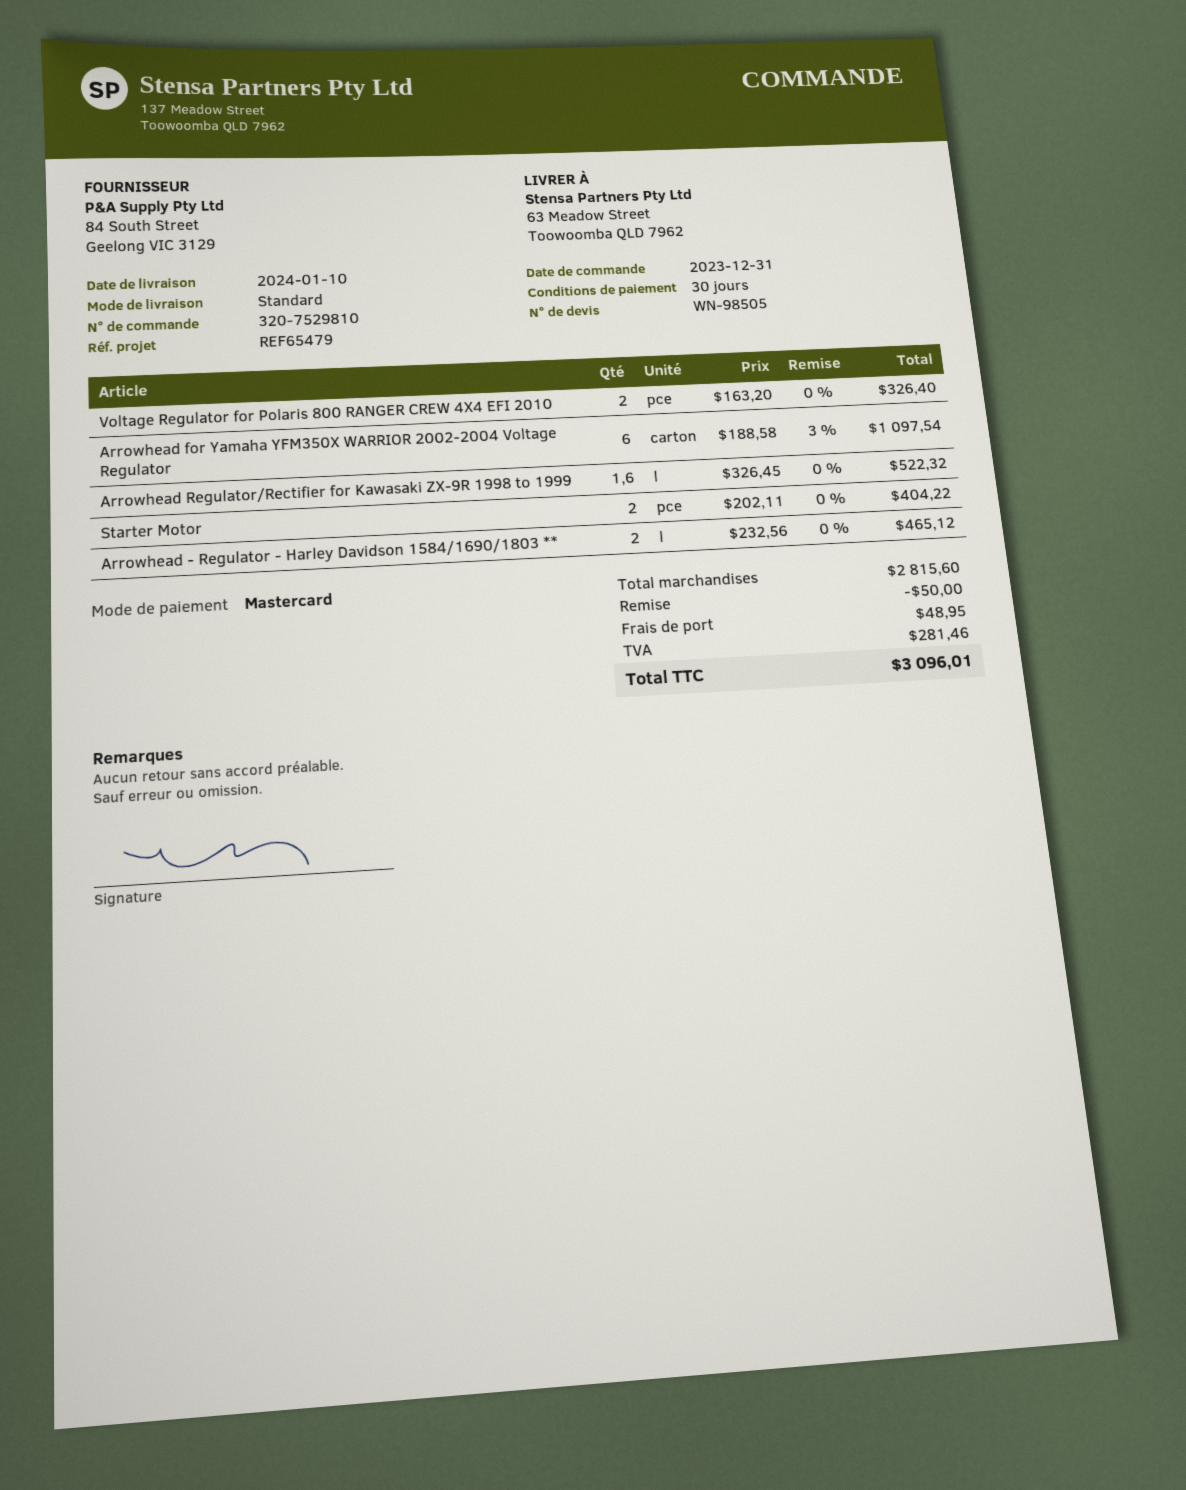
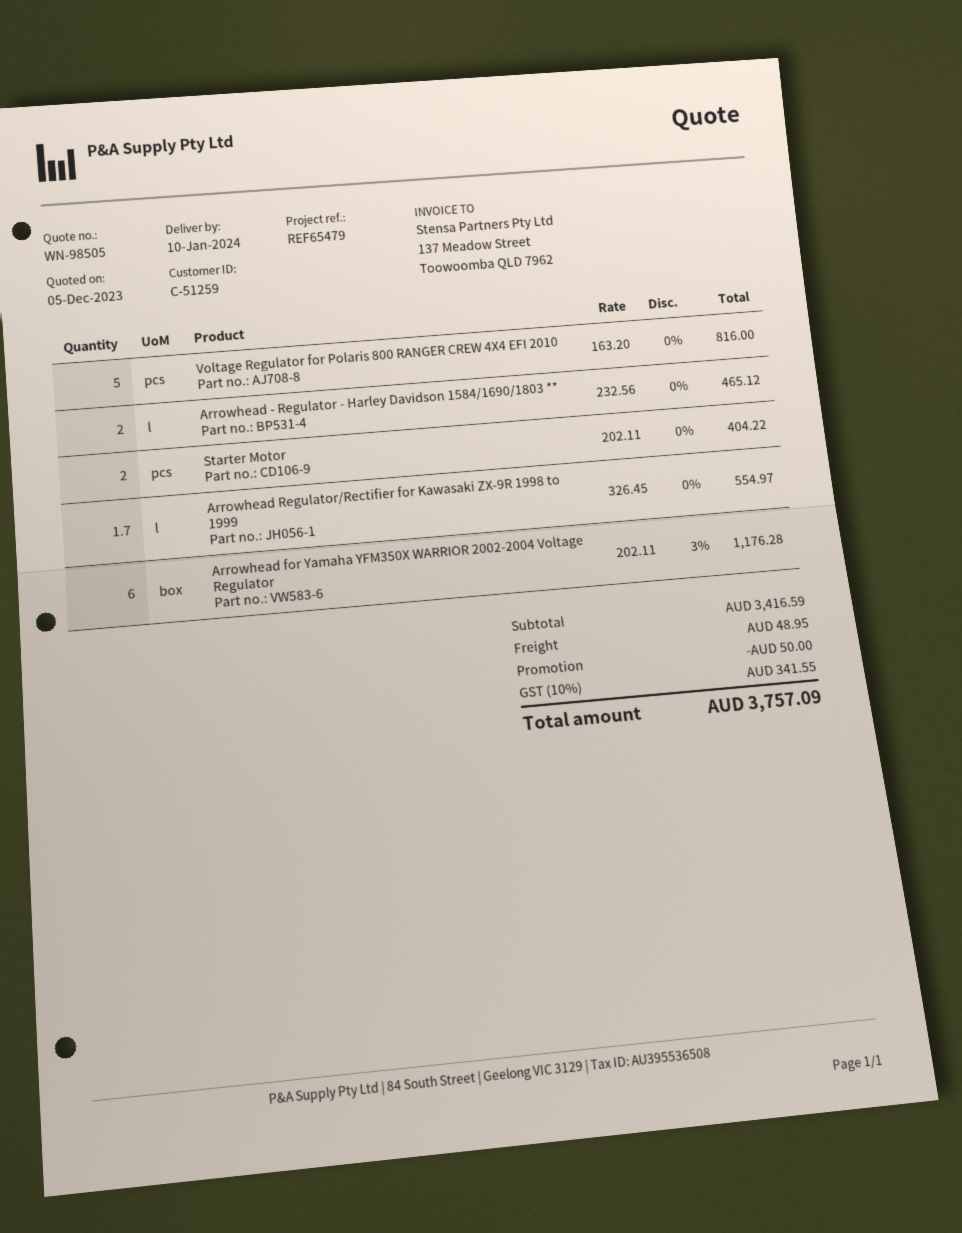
Voltage Regulator for Polaris 800 RANGER CREW 4X4 EFI 2010: 2 x 163.20 = 326.40 -> 5 x 163.20 = 816.00
Arrowhead for Yamaha YFM350X WARRIOR 2002-2004 Voltage Regulator: 6 x 188.58 - 3% = 1097.54 -> 6 x 202.11 - 3% = 1176.28
Arrowhead Regulator/Rectifier for Kawasaki ZX-9R 1998 to 1999: 1.6 x 326.45 = 522.32 -> 1.7 x 326.45 = 554.97
subtotal: 2815.60 -> 3416.59
tax: 281.46 -> 341.55
total: 3096.01 -> 3757.09

